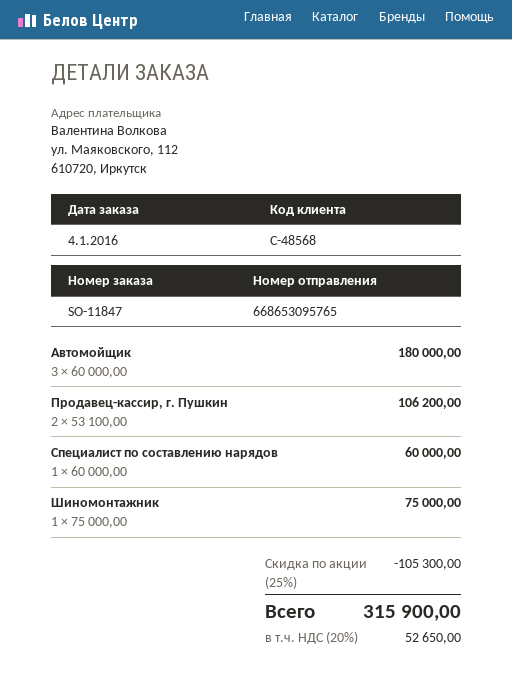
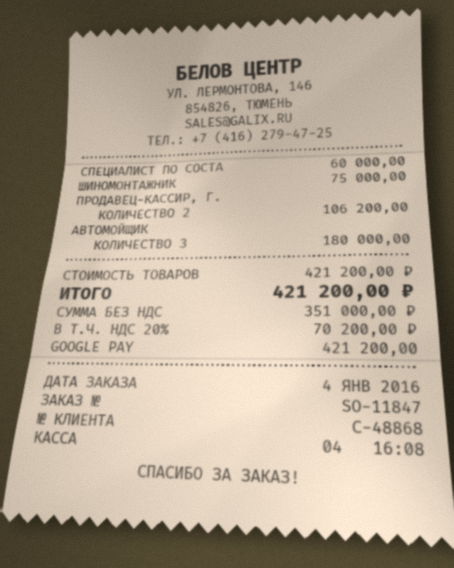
customer number: C-48568 -> C-48868
discount: 25% = 105300.00 -> none
tax: 20% = 52650.00 -> 20% = 70200.00
total: 315900.00 -> 421200.00

